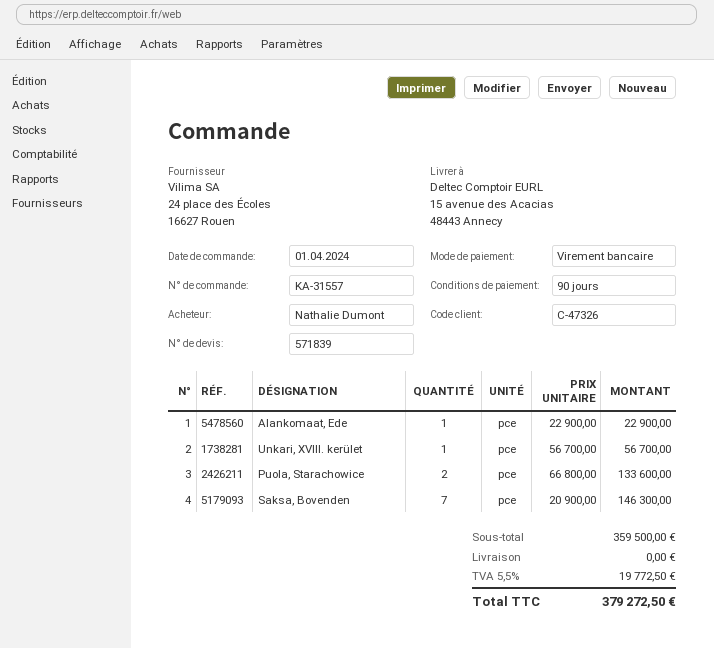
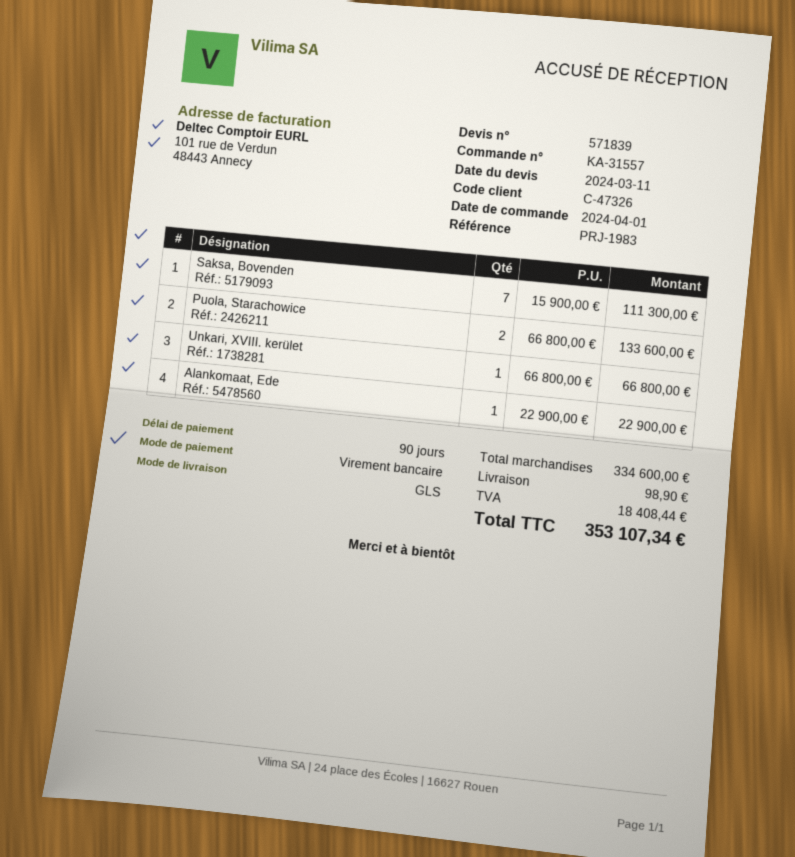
Unkari, XVIII. kerület: 1 x 56700.00 = 56700.00 -> 1 x 66800.00 = 66800.00
Saksa, Bovenden: 7 x 20900.00 = 146300.00 -> 7 x 15900.00 = 111300.00
subtotal: 359500.00 -> 334600.00
shipping: 0.00 -> 98.90
tax: 19772.50 -> 18408.44
total: 379272.50 -> 353107.34

